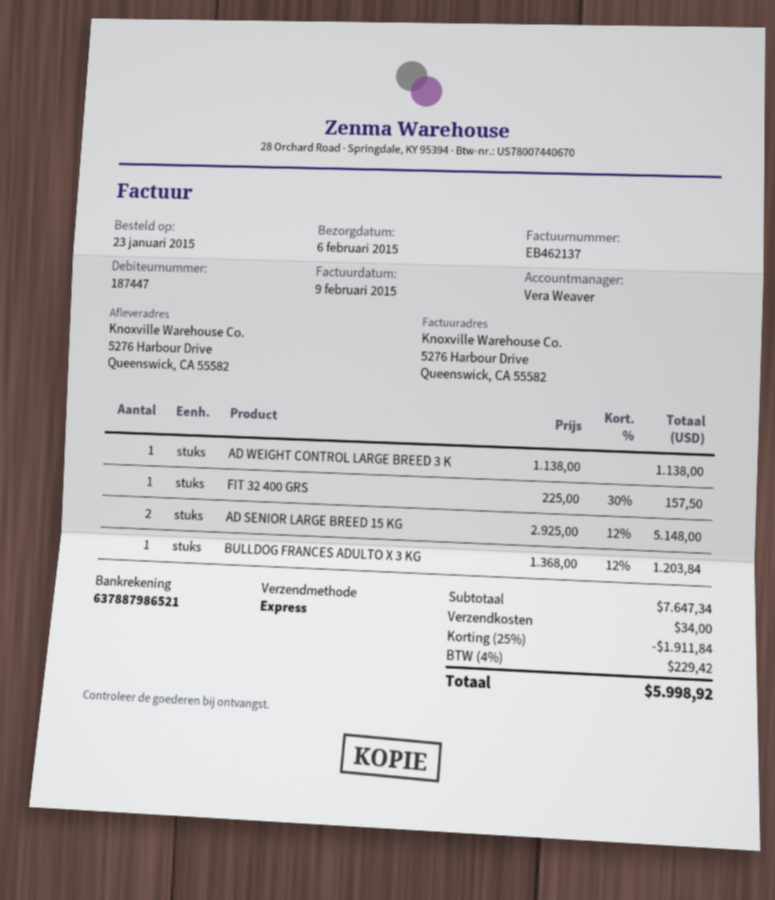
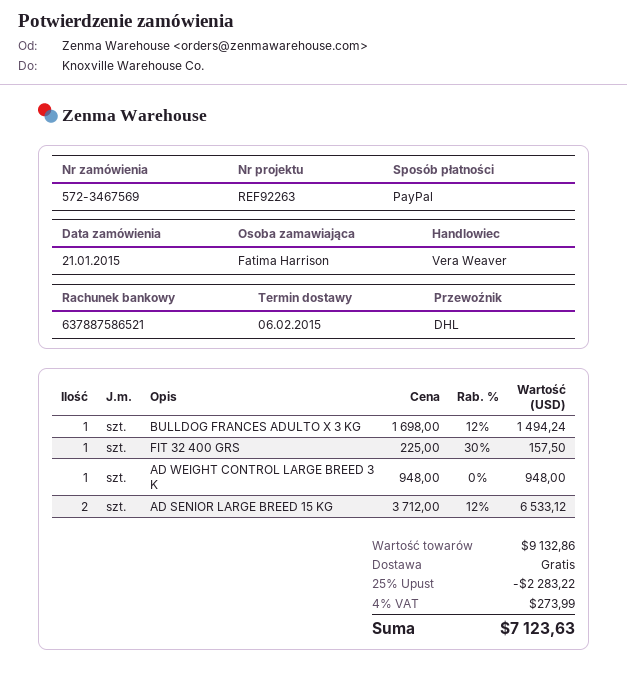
order date: 2015-01-23 -> 2015-01-21
bank account: 637887986521 -> 637887586521
shipping method: express -> DHL
AD WEIGHT CONTROL LARGE BREED 3 K: 1 x 1138.00 = 1138.00 -> 1 x 948.00 = 948.00
AD SENIOR LARGE BREED 15 KG: 2 x 2925.00 - 12% = 5148.00 -> 2 x 3712.00 - 12% = 6533.12
BULLDOG FRANCES ADULTO X 3 KG: 1 x 1368.00 - 12% = 1203.84 -> 1 x 1698.00 - 12% = 1494.24
subtotal: 7647.34 -> 9132.86
discount: 25% = 1911.84 -> 25% = 2283.22
shipping: 34.00 -> 0.00
tax: 4% = 229.42 -> 4% = 273.99
total: 5998.92 -> 7123.63

